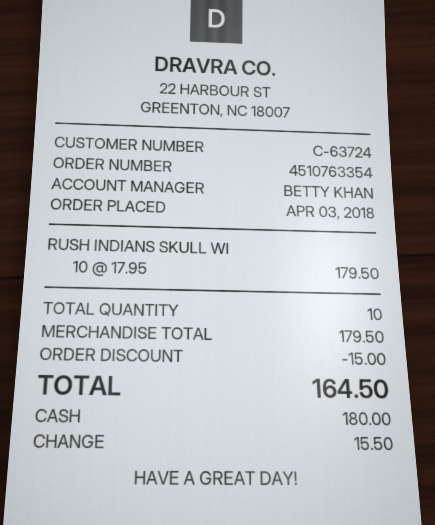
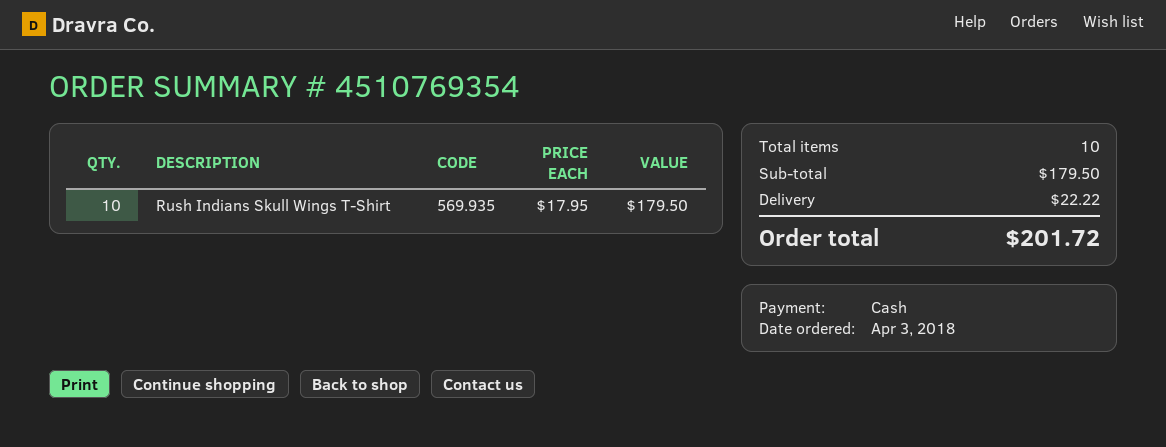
order number: 4510763354 -> 4510769354
discount: 15.00 -> none
shipping: none -> 22.22
total: 164.50 -> 201.72

